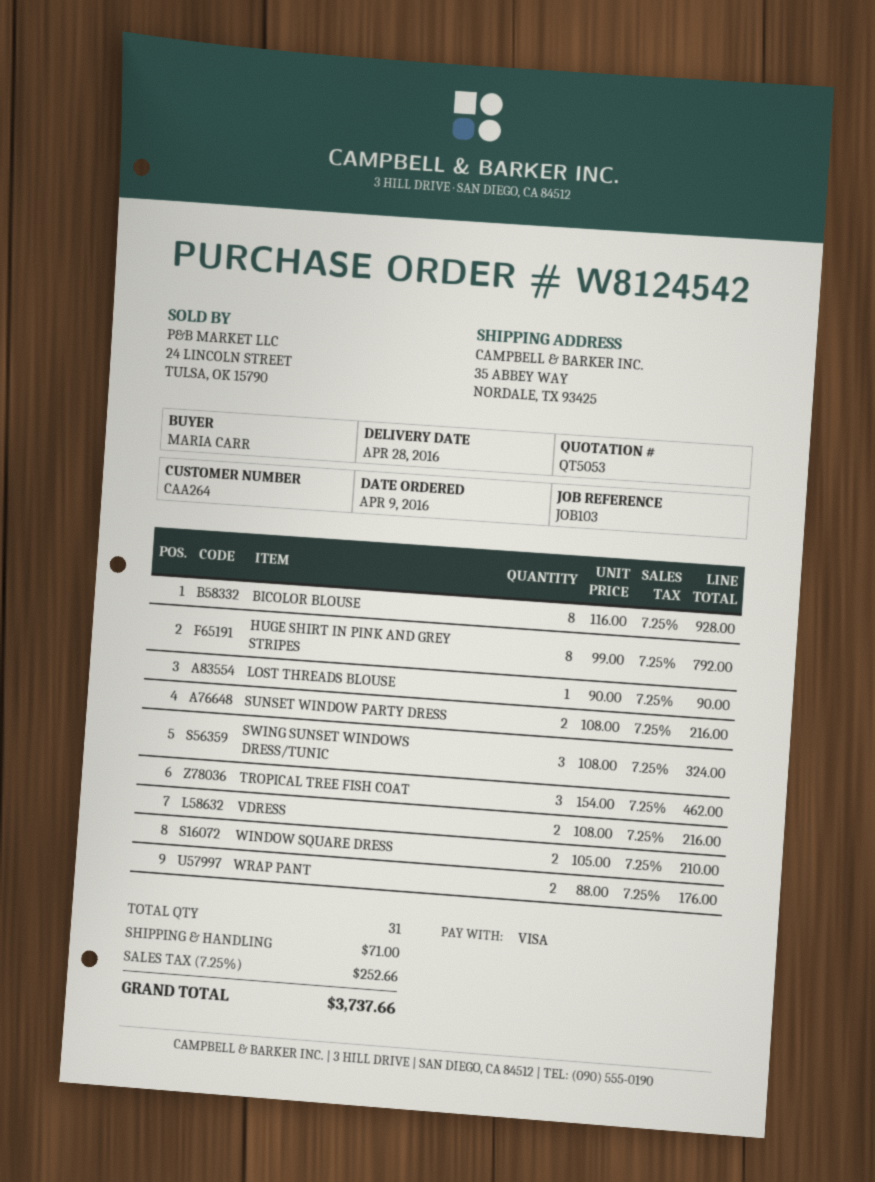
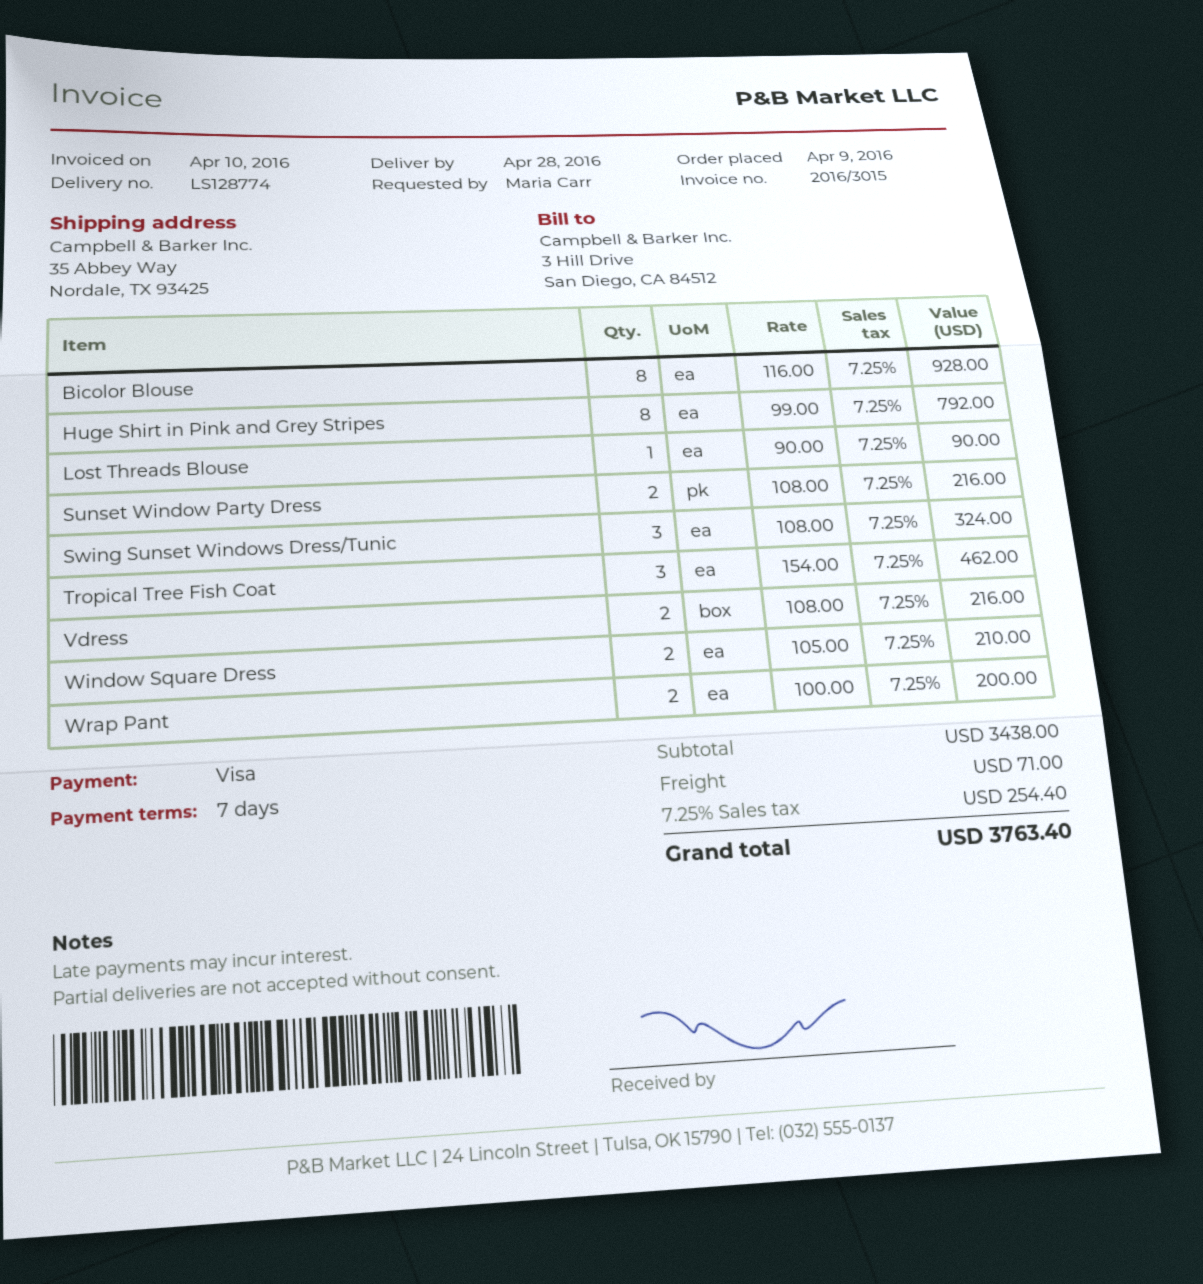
WRAP PANT: 2 x 88.00 = 176.00 -> 2 x 100.00 = 200.00
tax: 7.25% = 252.66 -> 7.25% = 254.40
total: 3737.66 -> 3763.40

